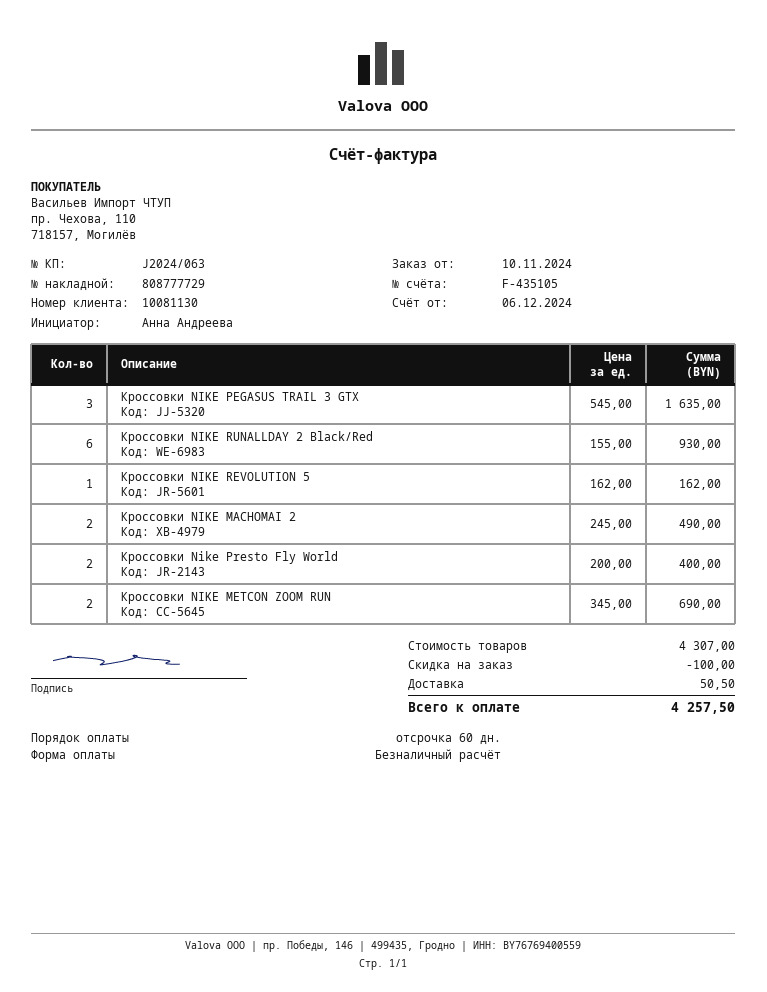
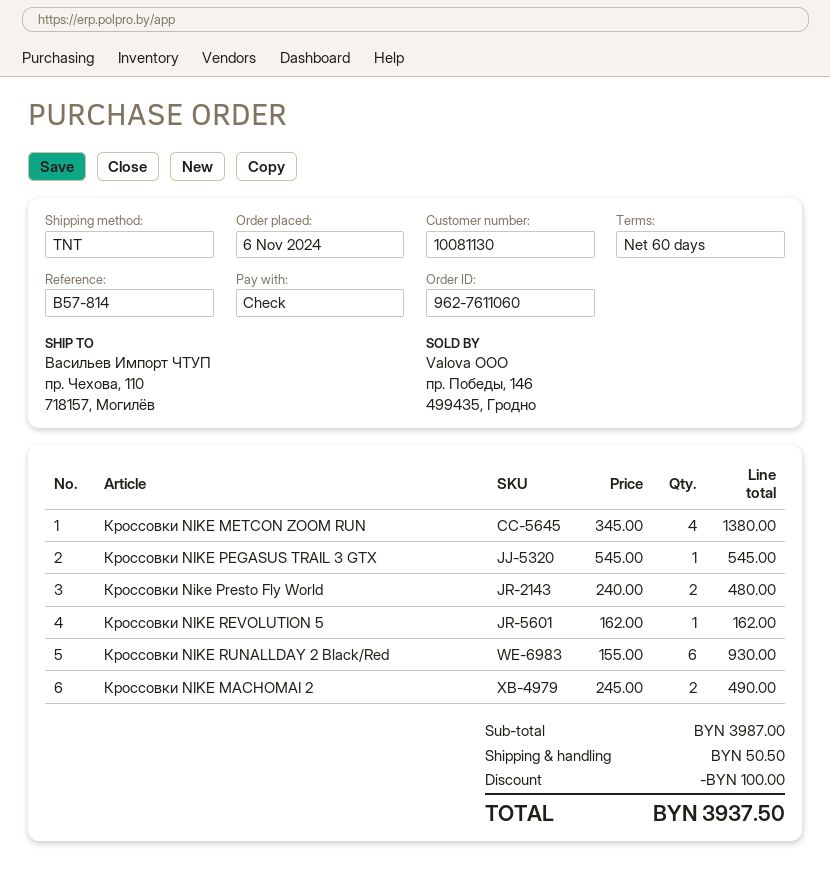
order date: 2024-11-10 -> 2024-11-06
payment method: bank transfer -> cheque
Кроссовки NIKE PEGASUS TRAIL 3 GTX: 3 x 545.00 = 1635.00 -> 1 x 545.00 = 545.00
Кроссовки Nike Presto Fly World: 2 x 200.00 = 400.00 -> 2 x 240.00 = 480.00
Кроссовки NIKE METCON ZOOM RUN: 2 x 345.00 = 690.00 -> 4 x 345.00 = 1380.00
subtotal: 4307.00 -> 3987.00
total: 4257.50 -> 3937.50

